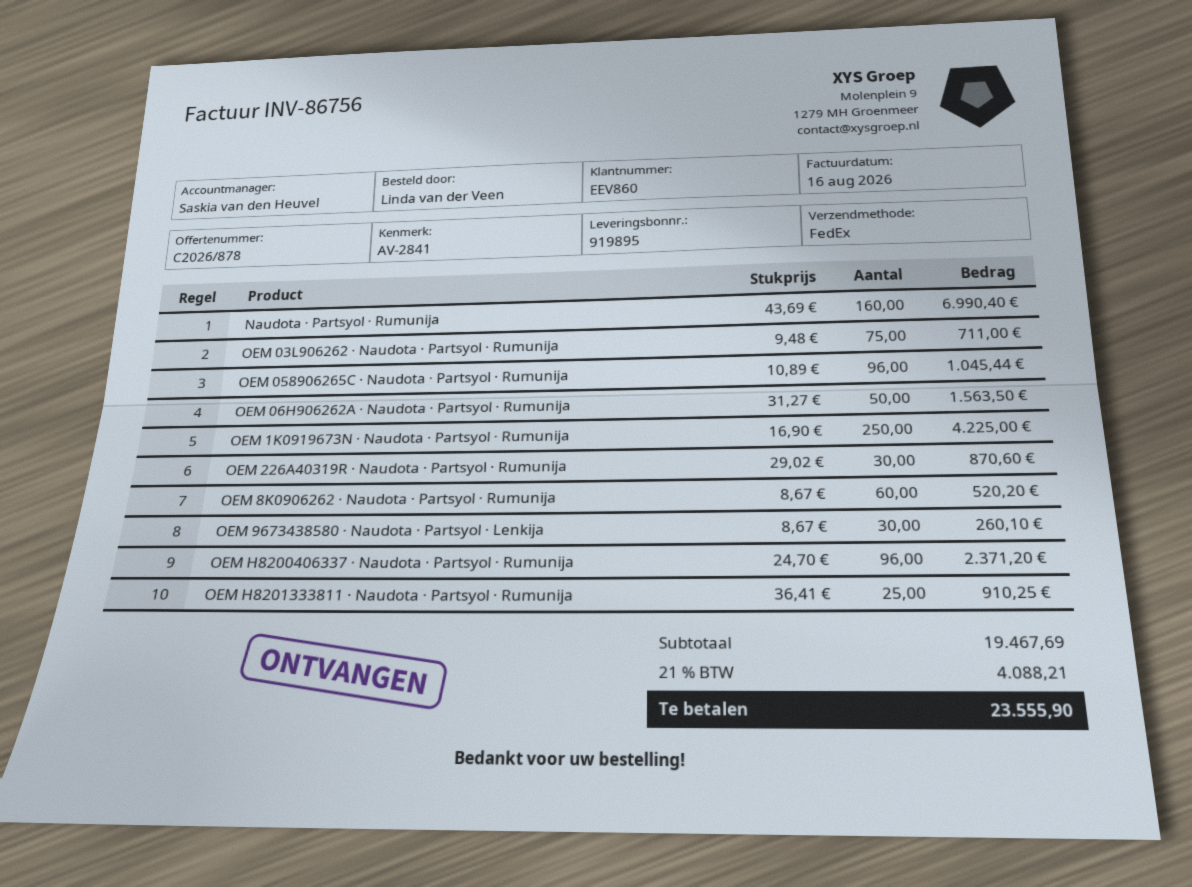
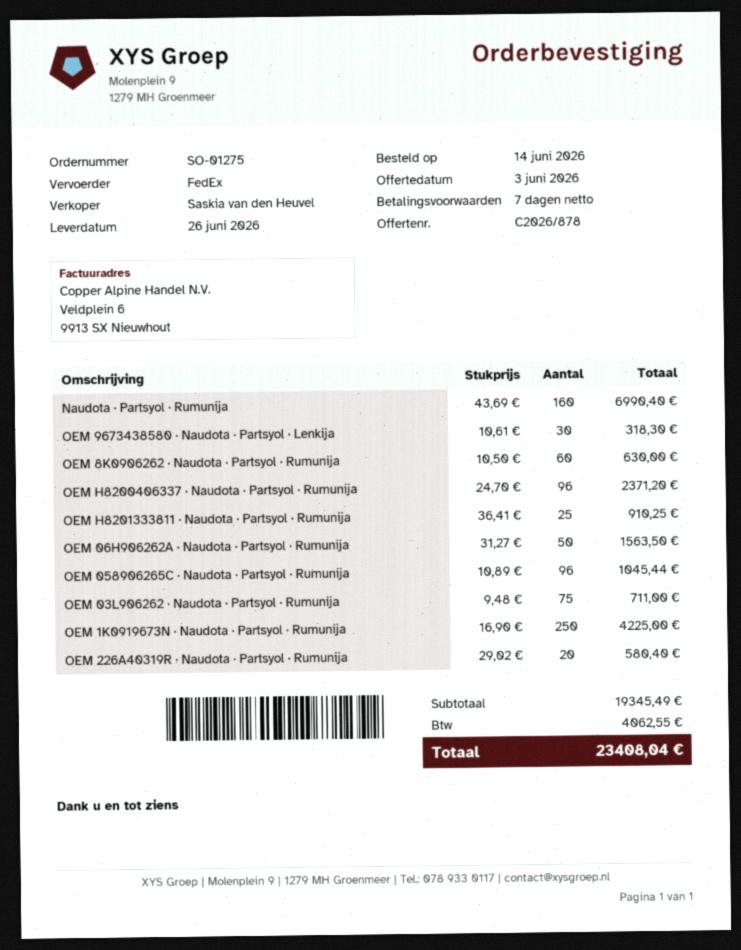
OEM 226A40319R · Naudota · Partsyol · Rumunija: 30 x 29.02 = 870.60 -> 20 x 29.02 = 580.40
OEM 8K0906262 · Naudota · Partsyol · Rumunija: 60 x 8.67 = 520.20 -> 60 x 10.50 = 630.00
OEM 9673438580 · Naudota · Partsyol · Lenkija: 30 x 8.67 = 260.10 -> 30 x 10.61 = 318.30
subtotal: 19467.69 -> 19345.49
tax: 4088.21 -> 4062.55
total: 23555.90 -> 23408.04

